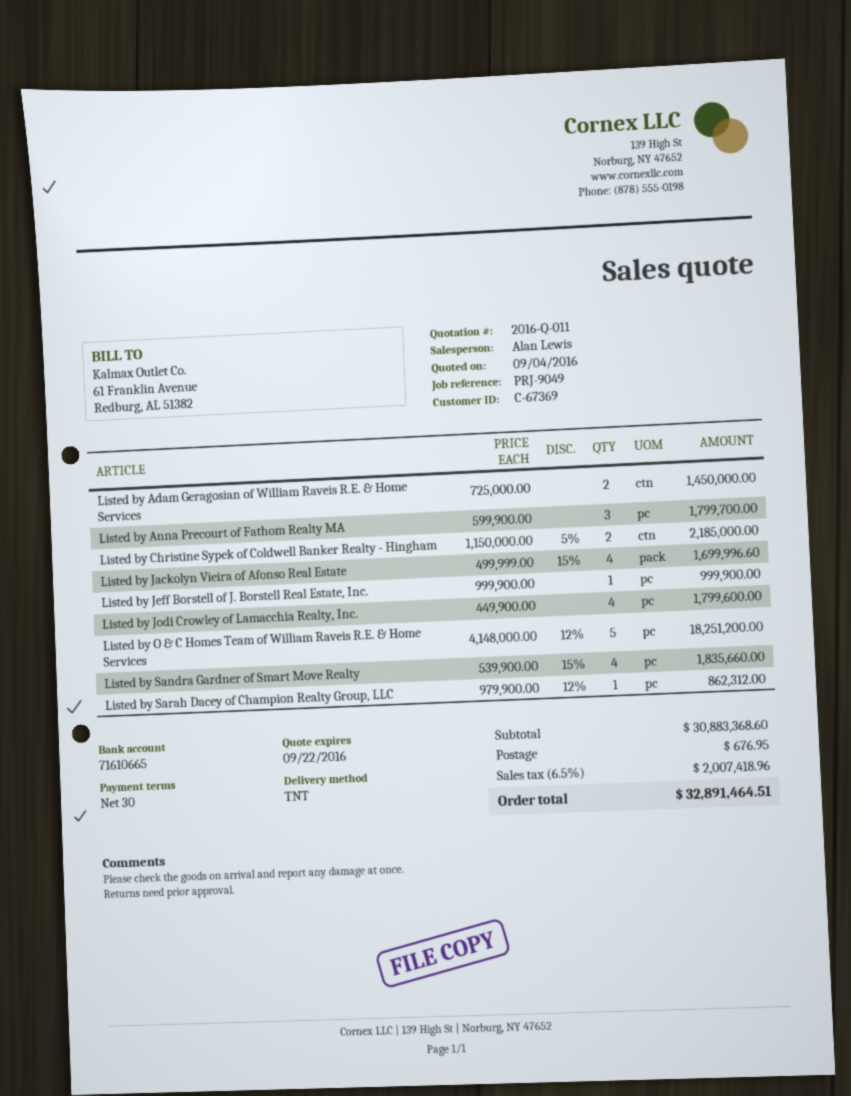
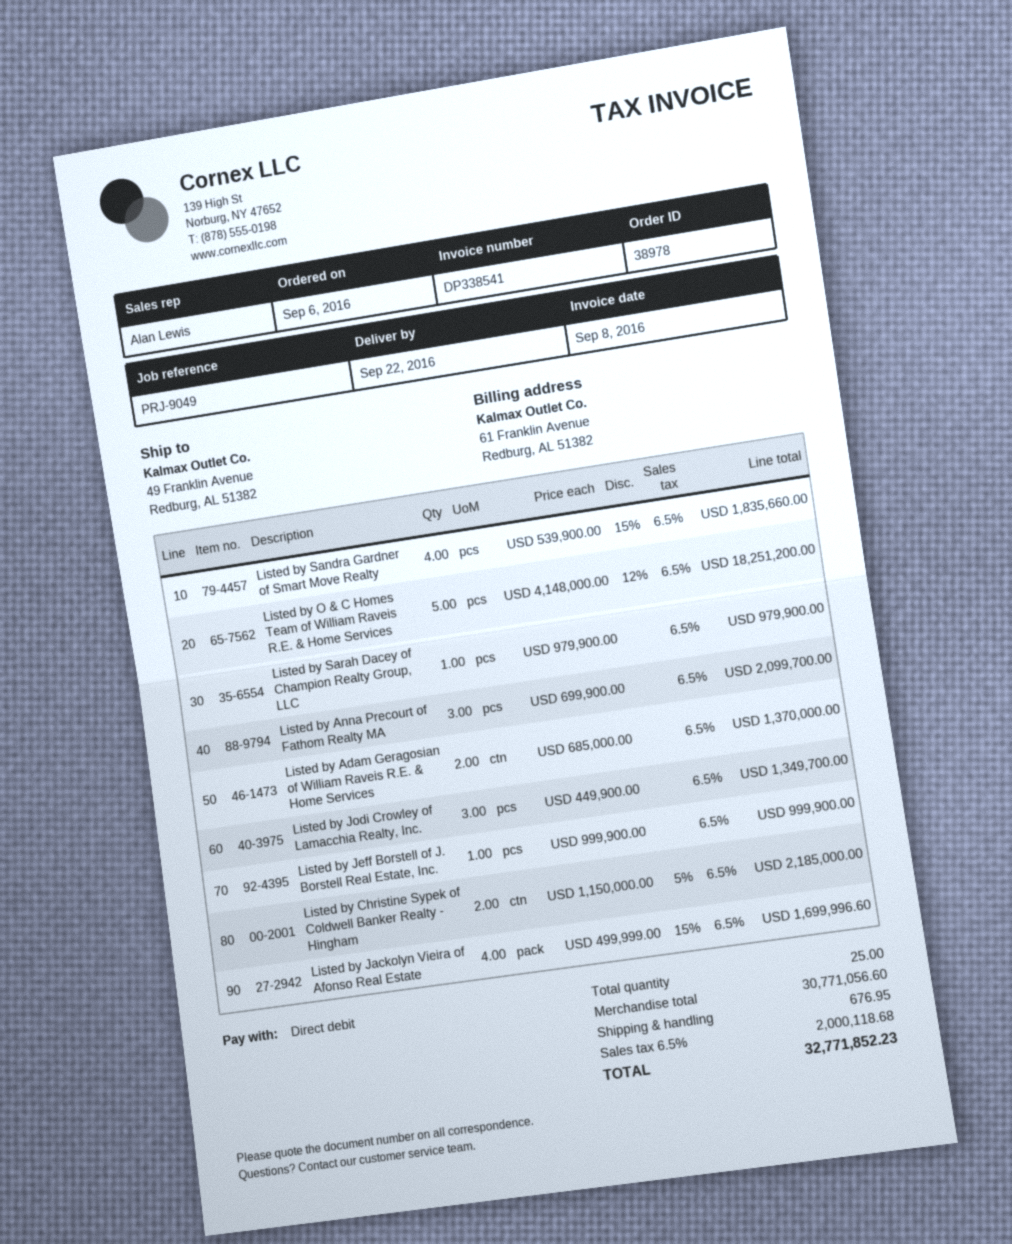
Listed by Adam Geragosian of William Raveis R.E. & Home Services: 2 x 725000.00 = 1450000.00 -> 2 x 685000.00 = 1370000.00
Listed by Anna Precourt of Fathom Realty MA: 3 x 599900.00 = 1799700.00 -> 3 x 699900.00 = 2099700.00
Listed by Jodi Crowley of Lamacchia Realty, Inc.: 4 x 449900.00 = 1799600.00 -> 3 x 449900.00 = 1349700.00
Listed by Sarah Dacey of Champion Realty Group, LLC: 1 x 979900.00 - 12% = 862312.00 -> 1 x 979900.00 = 979900.00
subtotal: 30883368.60 -> 30771056.60
tax: 6.5% = 2007418.96 -> 6.5% = 2000118.68
total: 32891464.51 -> 32771852.23

